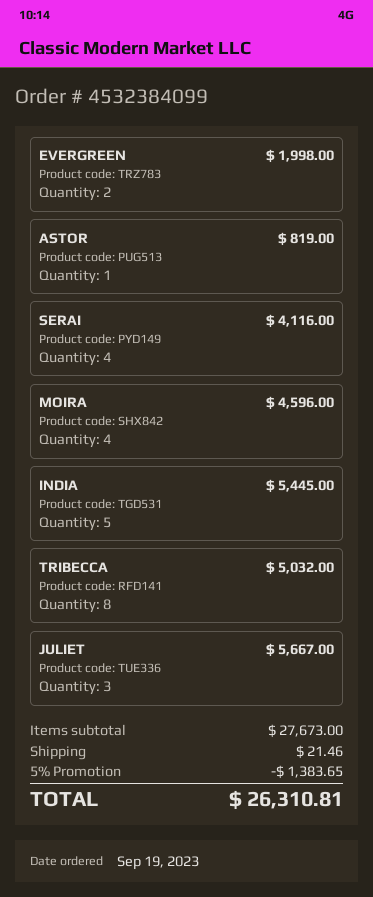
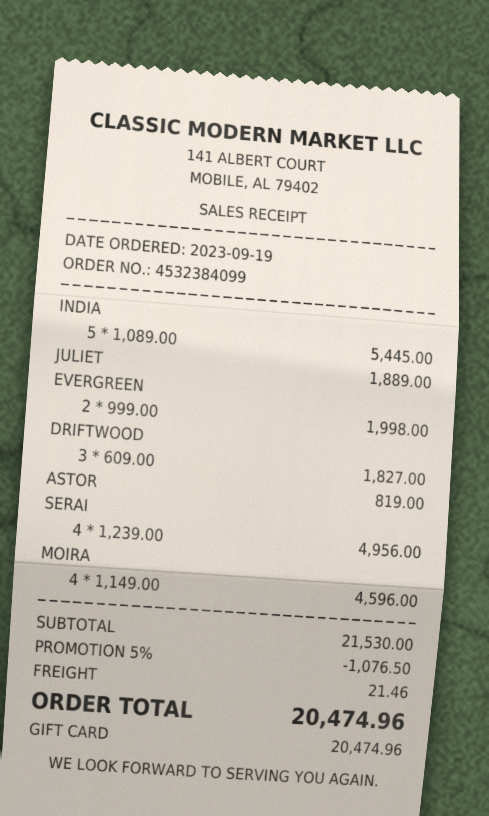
SERAI: 4 for 4116.00 -> 4 for 4956.00
TRIBECCA: 8 for 5032.00 -> none
JULIET: 3 for 5667.00 -> 1 for 1889.00
DRIFTWOOD: none -> 3 for 1827.00
subtotal: 27673.00 -> 21530.00
discount: 5% = 1383.65 -> 5% = 1076.50
total: 26310.81 -> 20474.96

